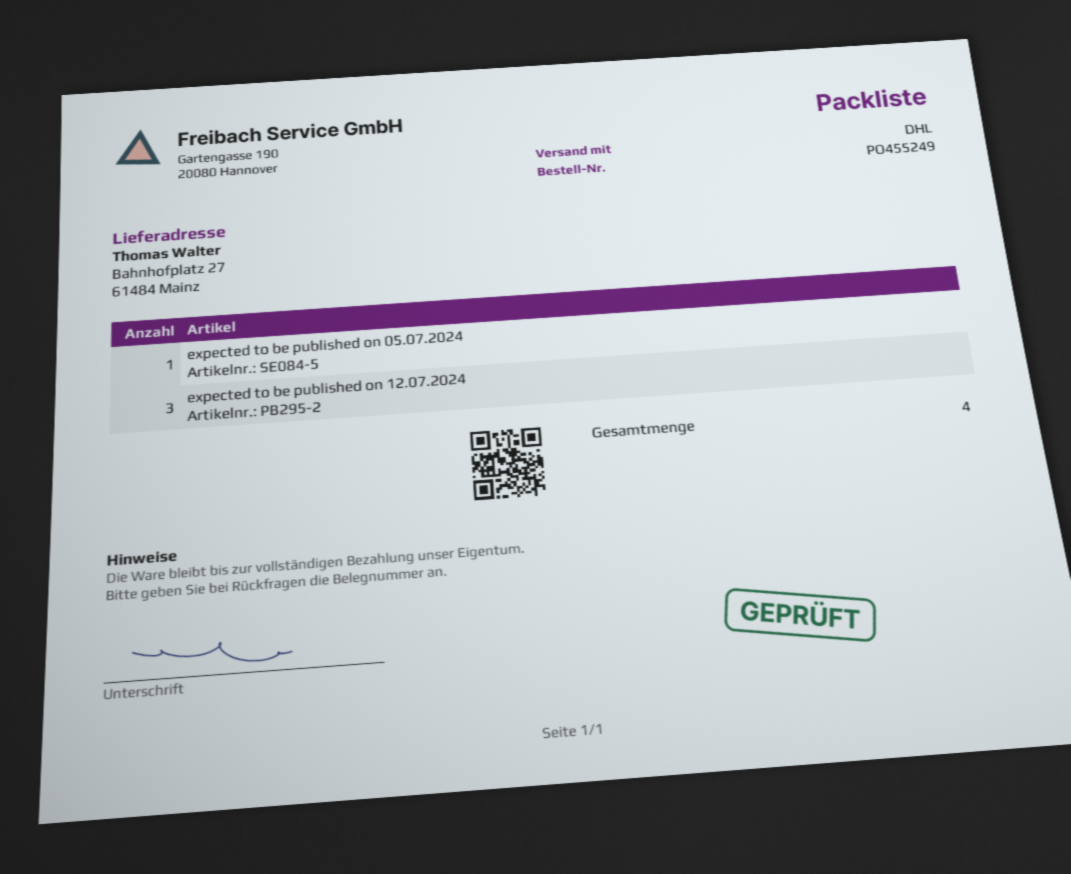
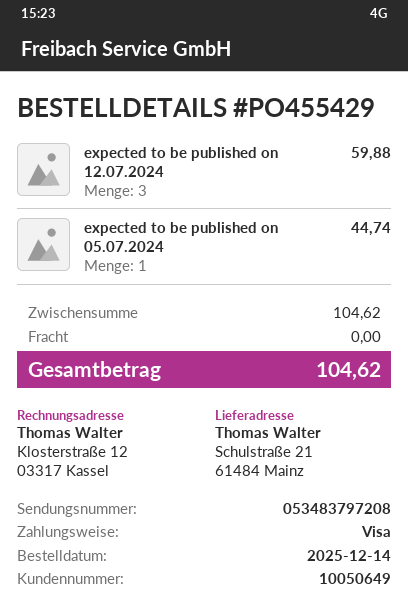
order number: PO455249 -> PO455429
ship to: Bahnhofplatz 27, 61484 Mainz -> Schulstraße 21, 61484 Mainz

